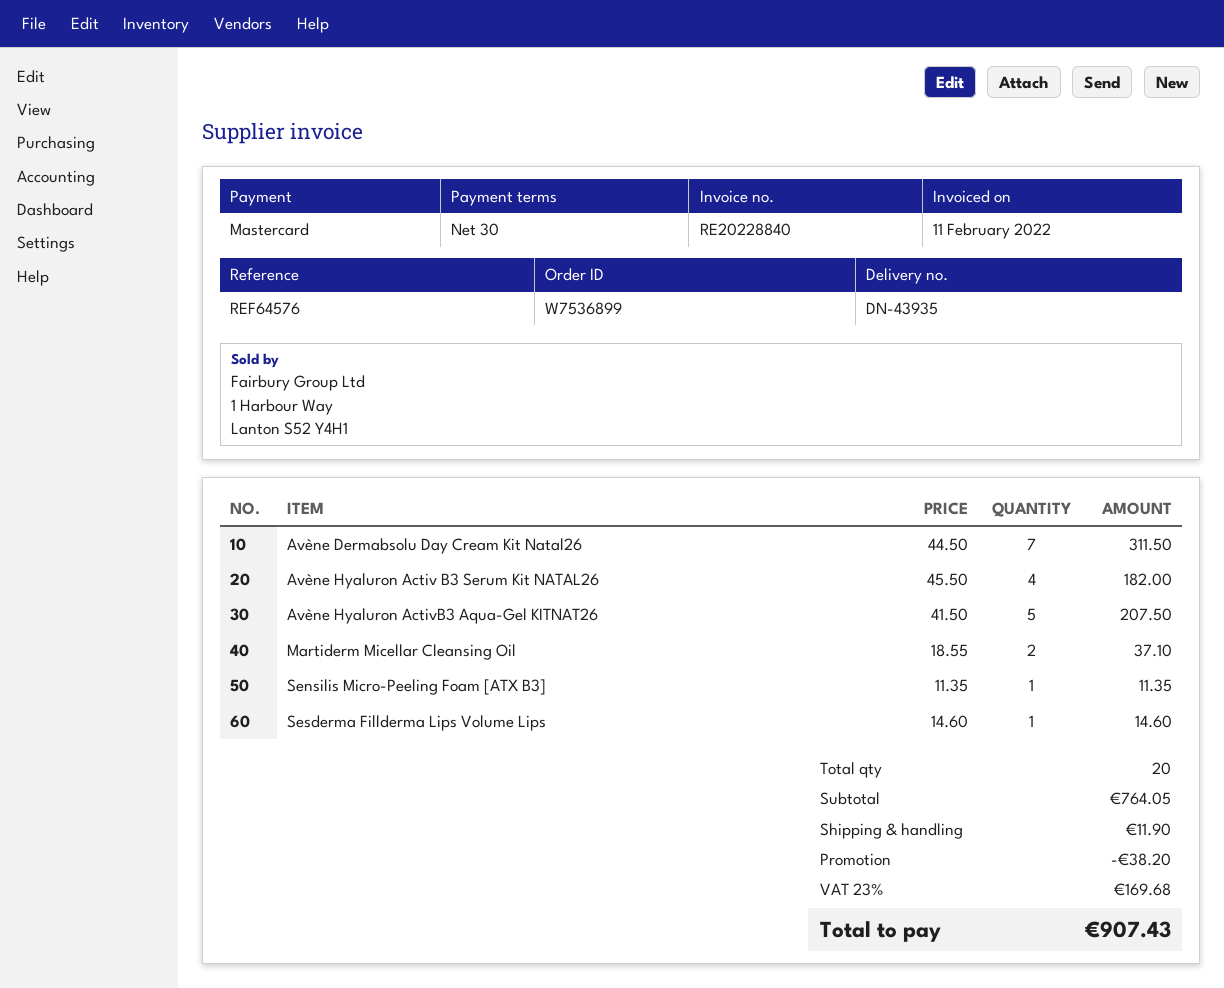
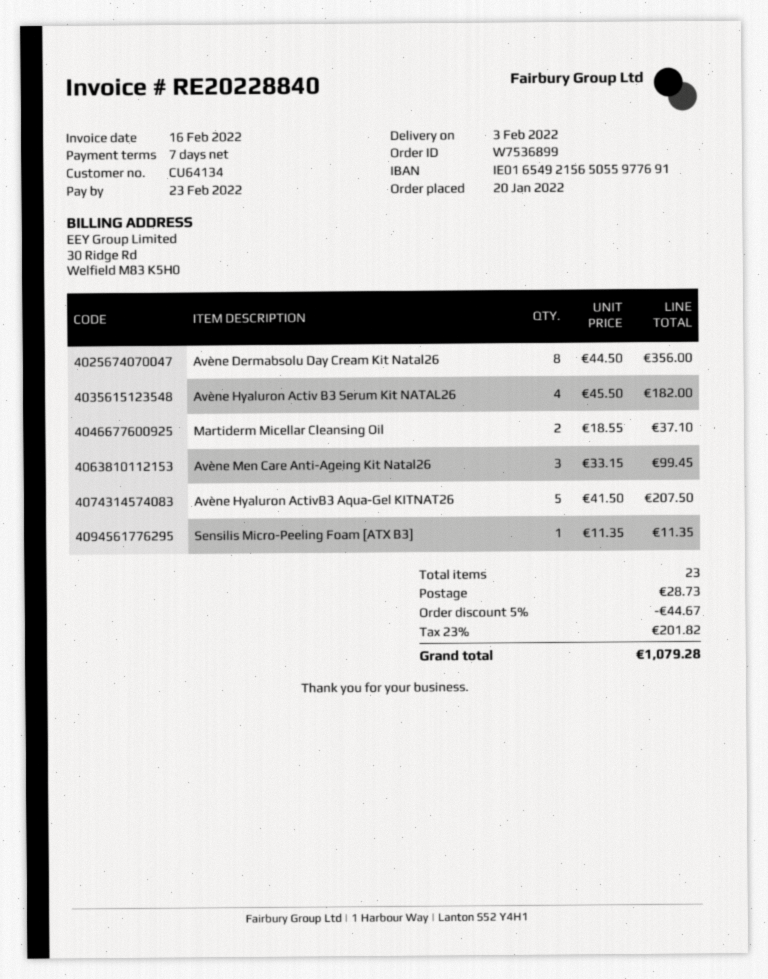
invoice date: 2022-02-11 -> 2022-02-16
payment terms: 30 days -> 7 days
Avène Dermabsolu Day Cream Kit Natal26: 7 x 44.50 = 311.50 -> 8 x 44.50 = 356.00
Sesderma Fillderma Lips Volume Lips: 1 x 14.60 = 14.60 -> none
Avène Men Care Anti-Ageing Kit Natal26: none -> 3 x 33.15 = 99.45
total quantity: 20 -> 23
discount: 38.20 -> 44.67
shipping: 11.90 -> 28.73
tax: 23% = 169.68 -> 23% = 201.82
total: 907.43 -> 1079.28

